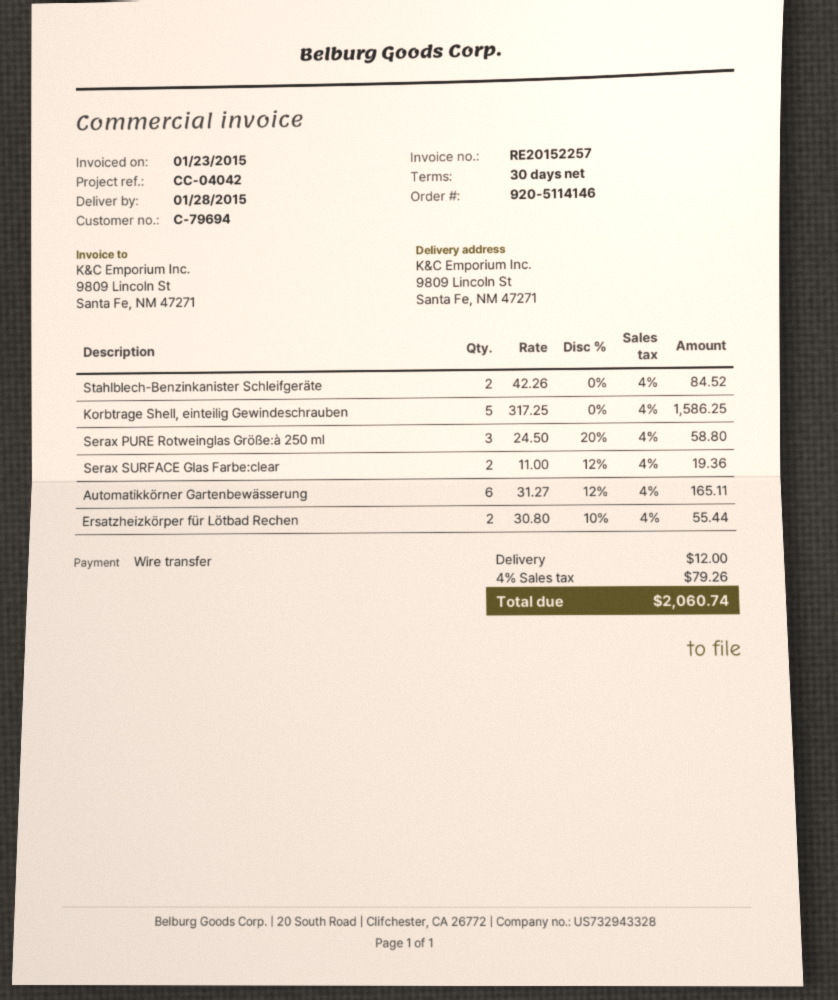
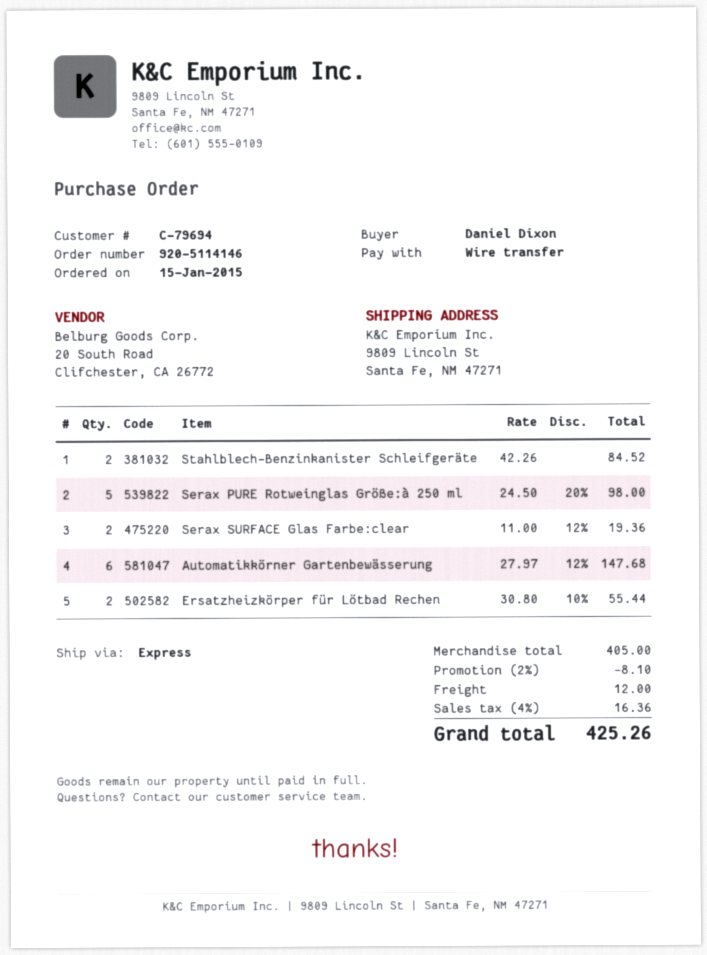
Korbtrage Shell, einteilig Gewindeschrauben: 5 x 317.25 = 1586.25 -> none
Serax PURE Rotweinglas Größe:à 250 ml: 3 x 24.50 - 20% = 58.80 -> 5 x 24.50 - 20% = 98.00
Automatikkörner Gartenbewässerung: 6 x 31.27 - 12% = 165.11 -> 6 x 27.97 - 12% = 147.68
discount: none -> 2% = 8.10
tax: 4% = 79.26 -> 4% = 16.36
total: 2060.74 -> 425.26

